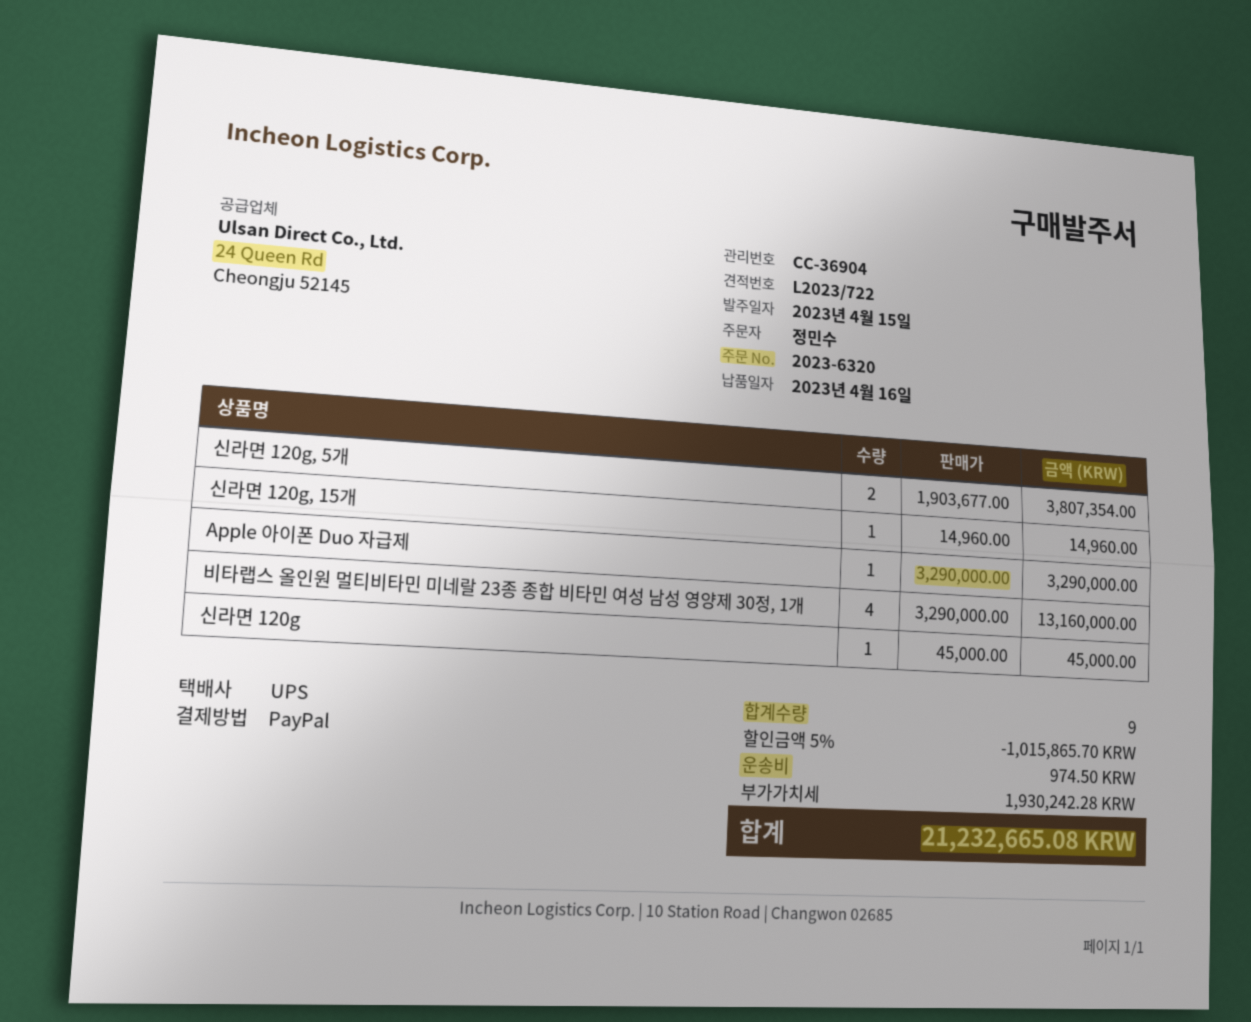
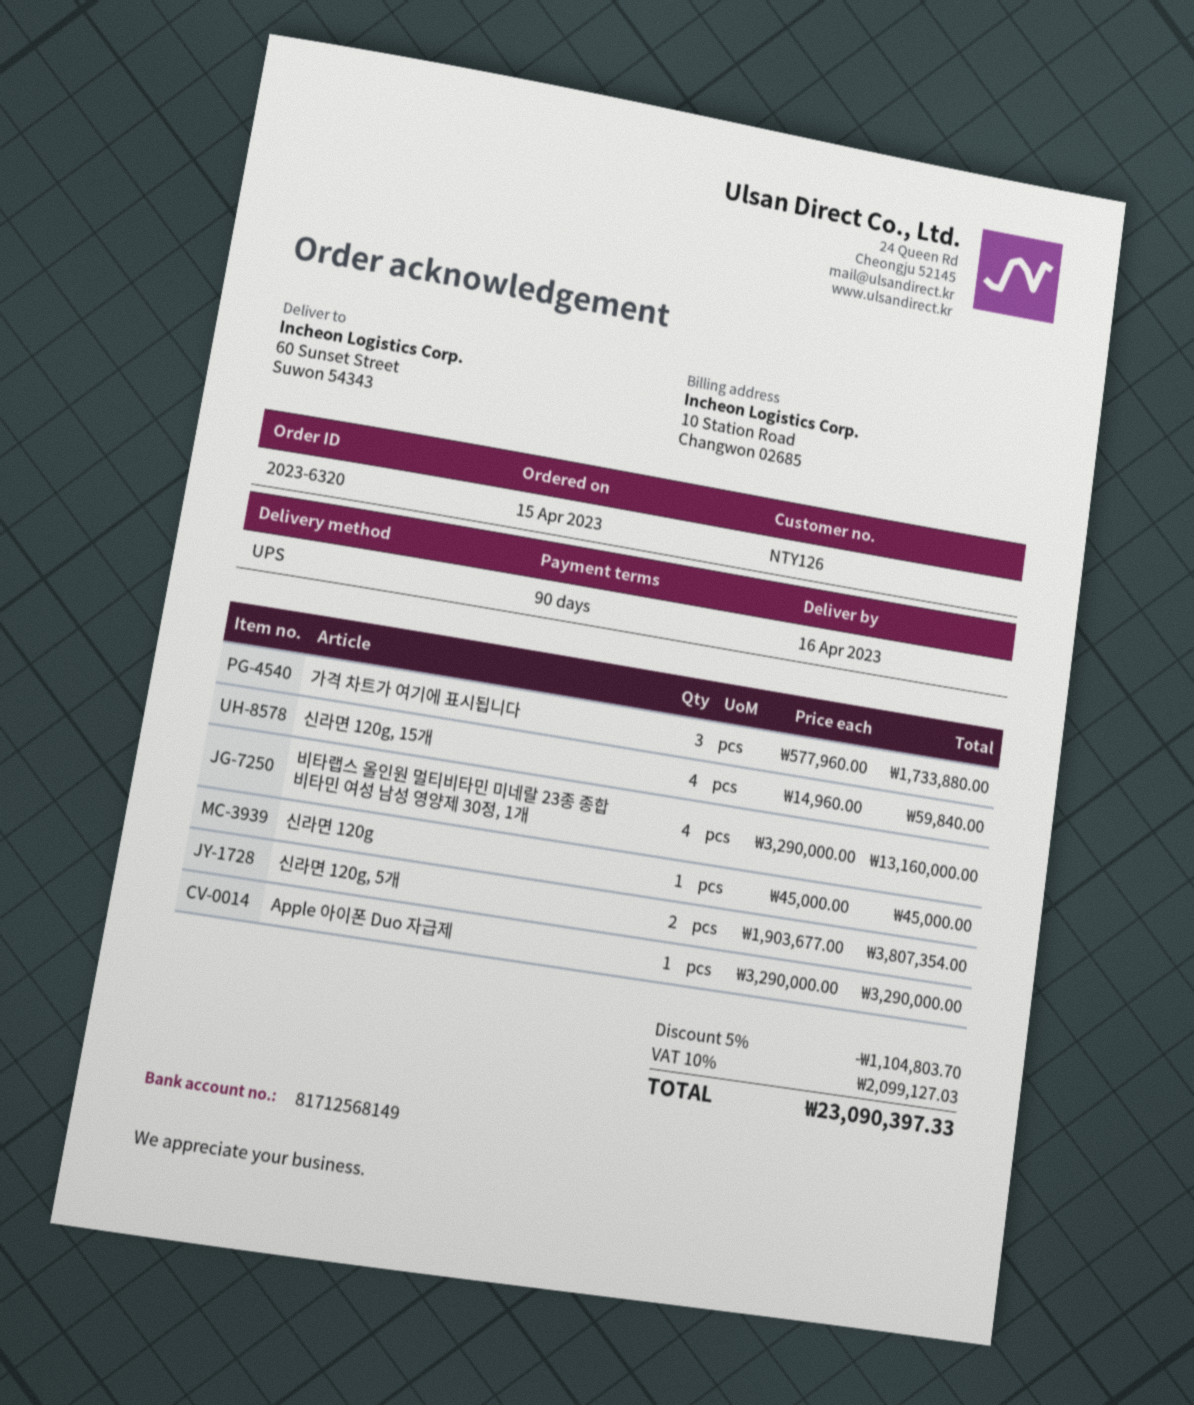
신라면 120g, 15개: 1 x 14960.00 = 14960.00 -> 4 x 14960.00 = 59840.00
가격 차트가 여기에 표시됩니다: none -> 3 x 577960.00 = 1733880.00
discount: 5% = 1015865.70 -> 5% = 1104803.70
shipping: 974.50 -> none
tax: 1930242.28 -> 2099127.03
total: 21232665.08 -> 23090397.33

